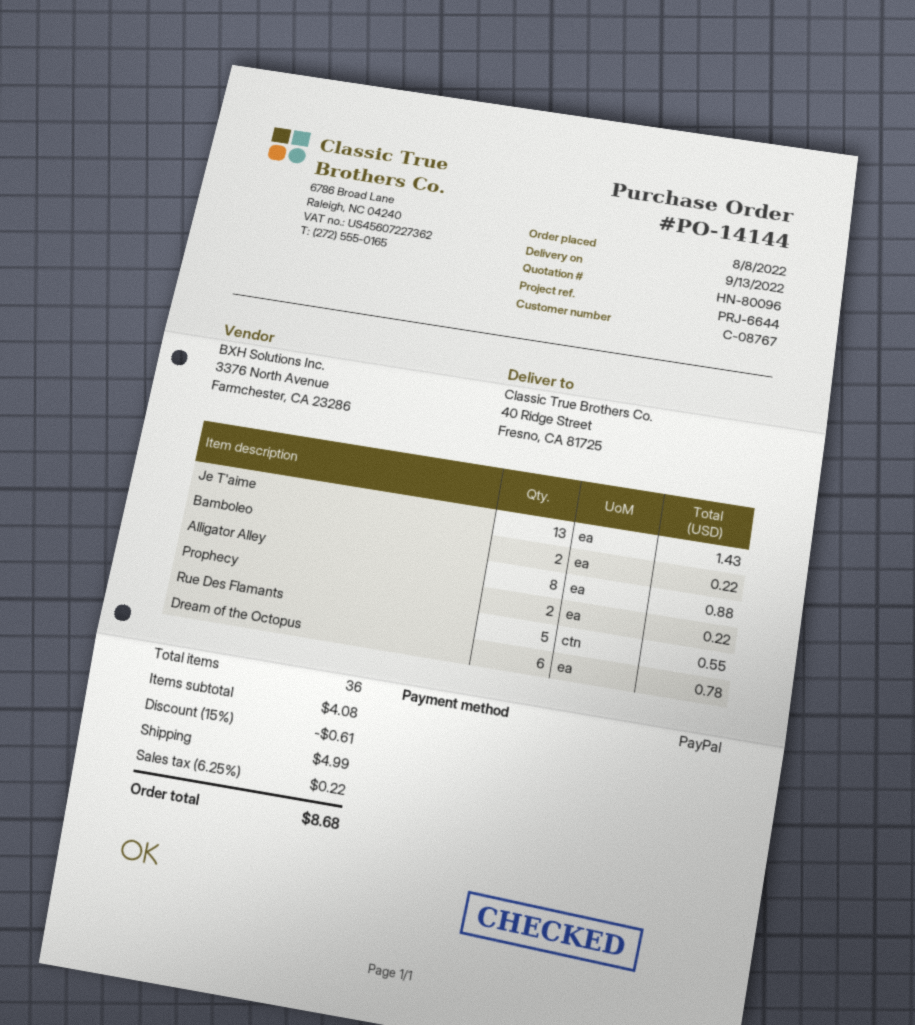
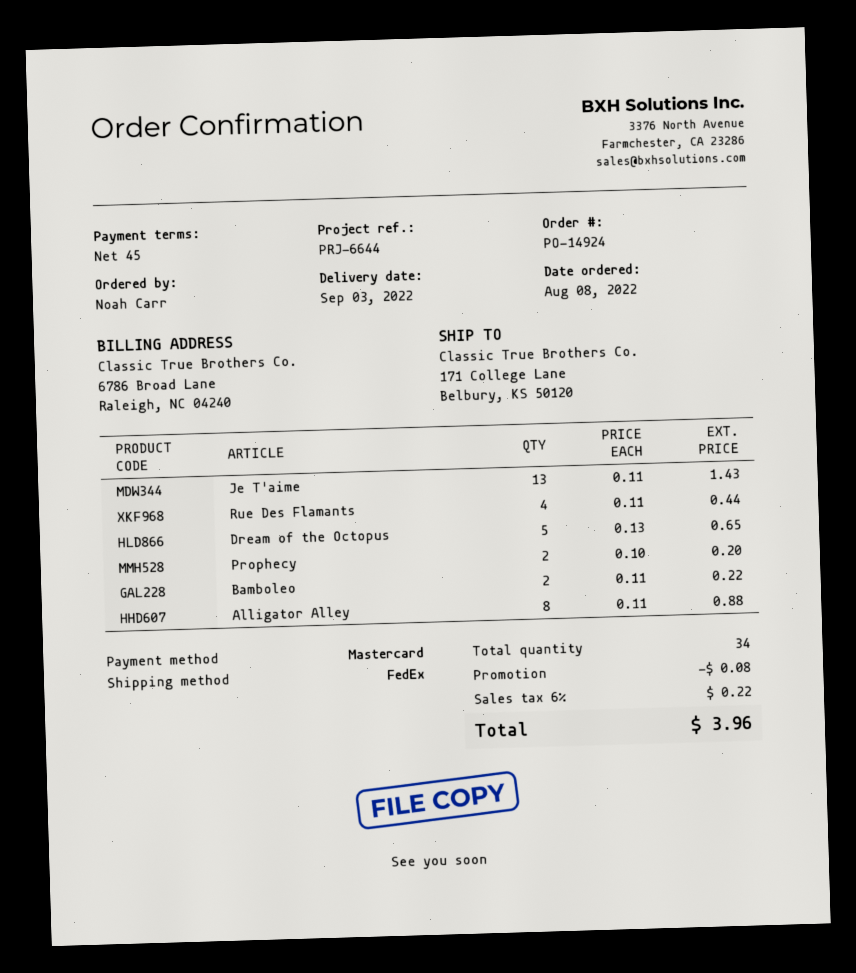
order number: PO-14144 -> PO-14924
delivery date: 2022-09-13 -> 2022-09-03
payment method: PayPal -> Mastercard
ship to: 40 Ridge Street, Fresno, CA 81725 -> 171 College Lane, Belbury, KS 50120
Prophecy: 2 for 0.22 -> 2 for 0.20
Rue Des Flamants: 5 for 0.55 -> 4 for 0.44
Dream of the Octopus: 6 for 0.78 -> 5 for 0.65
total quantity: 36 -> 34
discount: 0.61 -> 0.08
shipping: 4.99 -> none
tax: 6.25% = 0.22 -> 6% = 0.22
total: 8.68 -> 3.96

